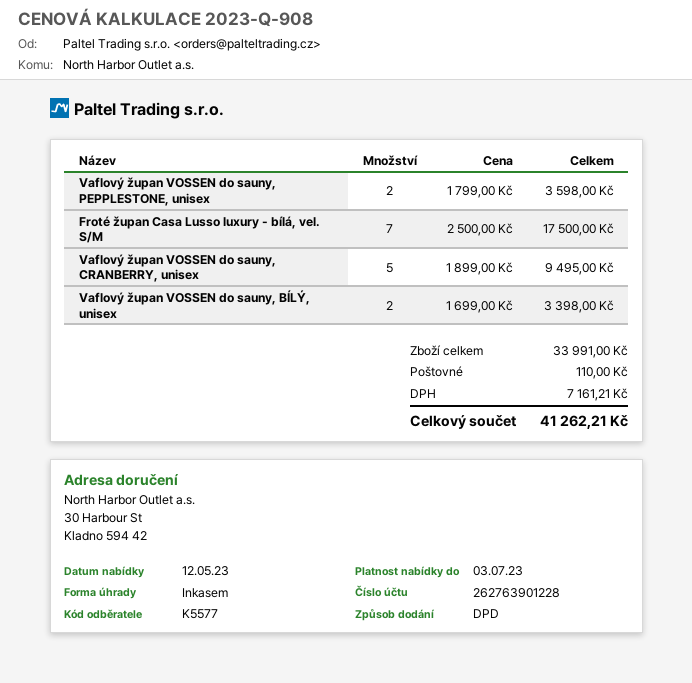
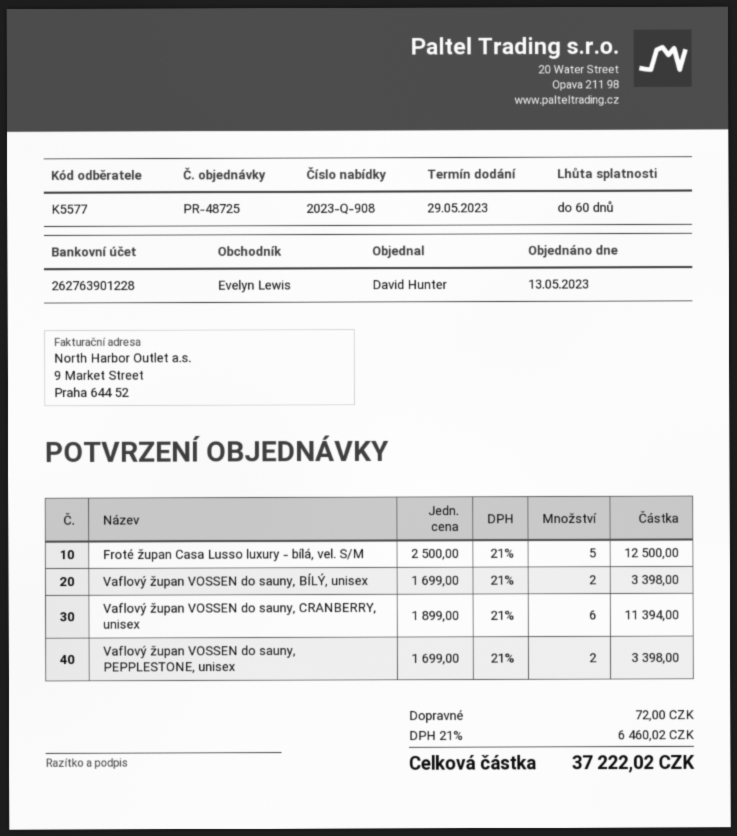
Vaflový župan VOSSEN do sauny, PEPPLESTONE, unisex: 2 x 1799.00 = 3598.00 -> 2 x 1699.00 = 3398.00
Froté župan Casa Lusso luxury - bílá, vel. S/M: 7 x 2500.00 = 17500.00 -> 5 x 2500.00 = 12500.00
Vaflový župan VOSSEN do sauny, CRANBERRY, unisex: 5 x 1899.00 = 9495.00 -> 6 x 1899.00 = 11394.00
shipping: 110.00 -> 72.00
tax: 7161.21 -> 6460.02
total: 41262.21 -> 37222.02

